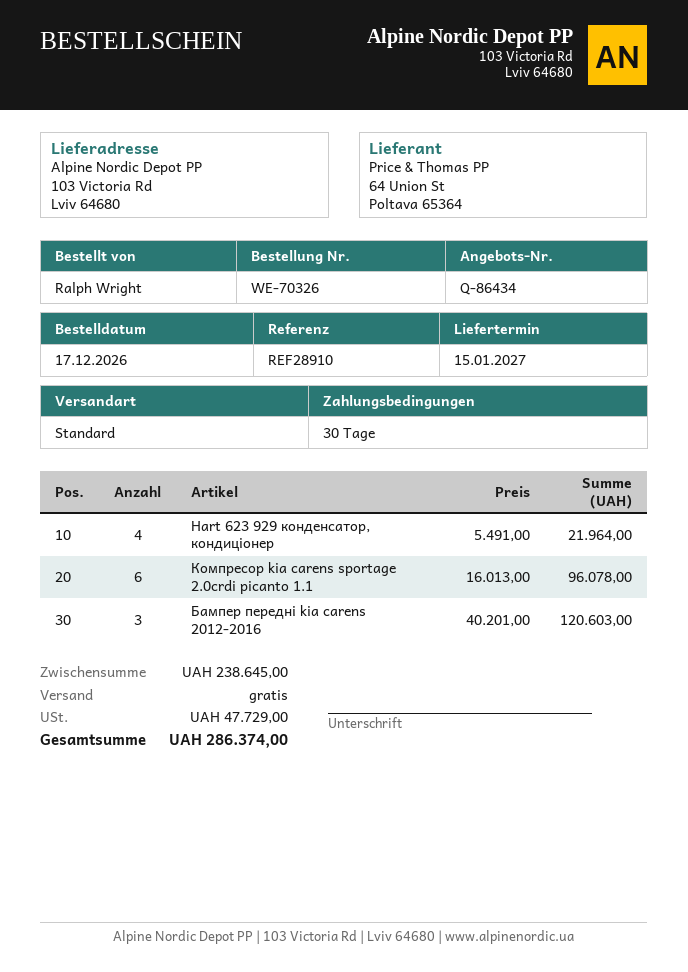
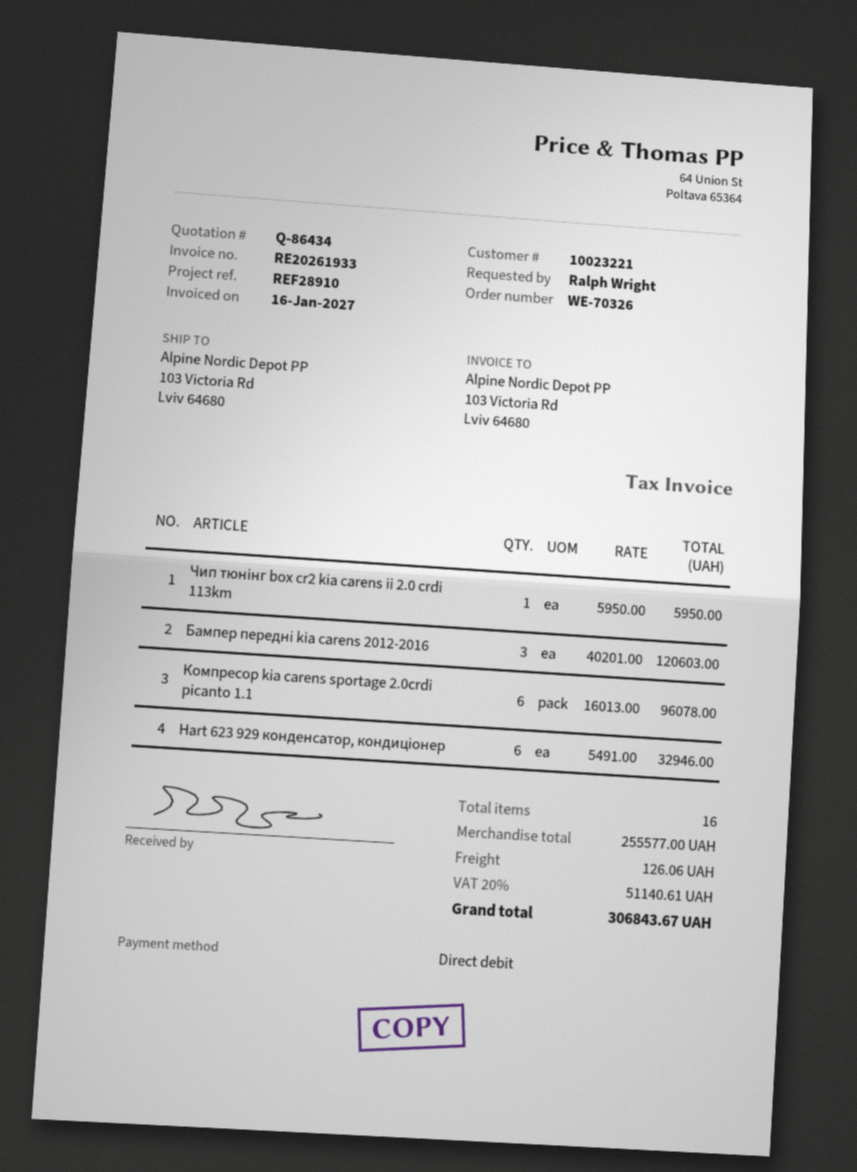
Hart 623 929 конденсатор, кондиціонер: 4 x 5491.00 = 21964.00 -> 6 x 5491.00 = 32946.00
Чип тюнінг box cr2 kia carens ii 2.0 crdi 113km: none -> 1 x 5950.00 = 5950.00
subtotal: 238645.00 -> 255577.00
shipping: 0.00 -> 126.06
tax: 47729.00 -> 51140.61
total: 286374.00 -> 306843.67

